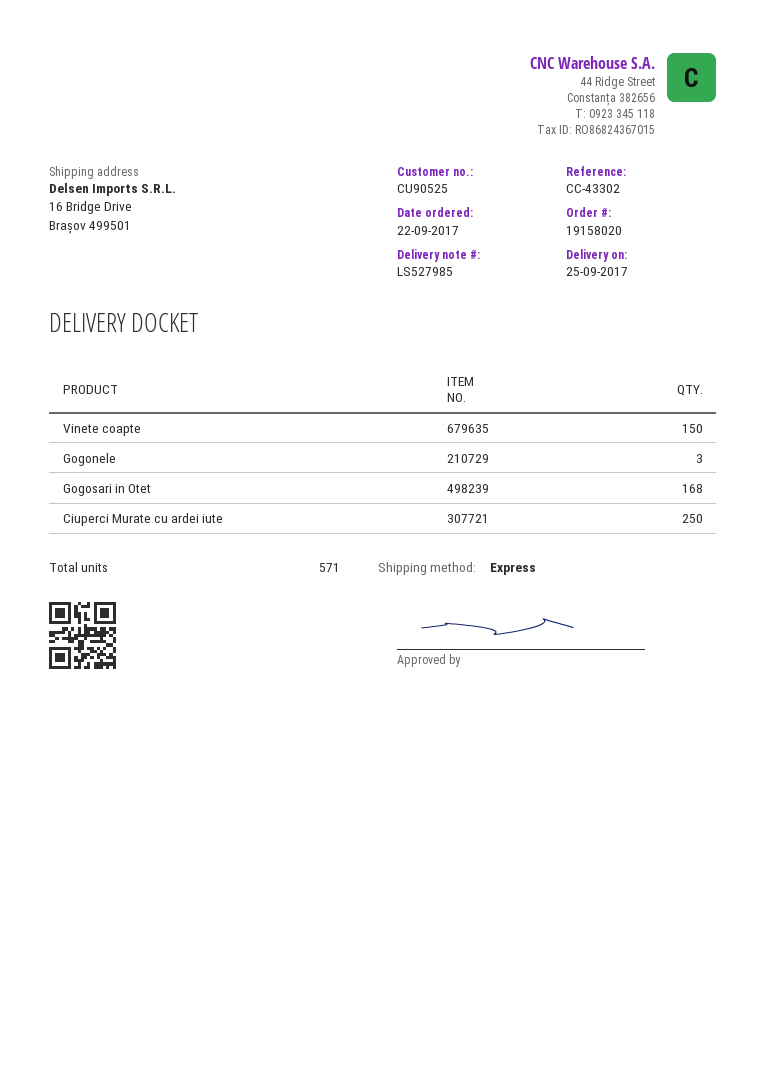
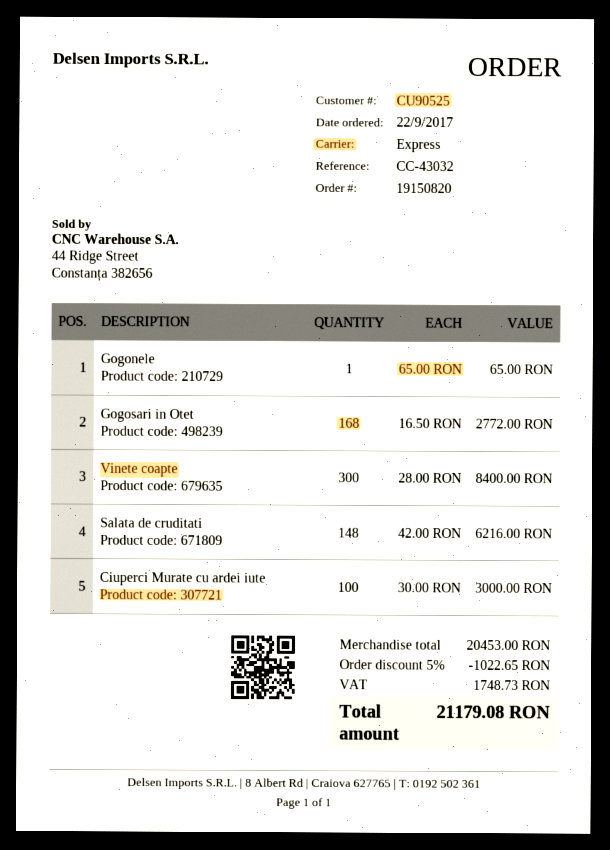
order number: 19158020 -> 19150820
reference: CC-43302 -> CC-43032
Vinete coapte: 150 -> 300
Gogonele: 3 -> 1
Ciuperci Murate cu ardei iute: 250 -> 100
Salata de cruditati: none -> 148

